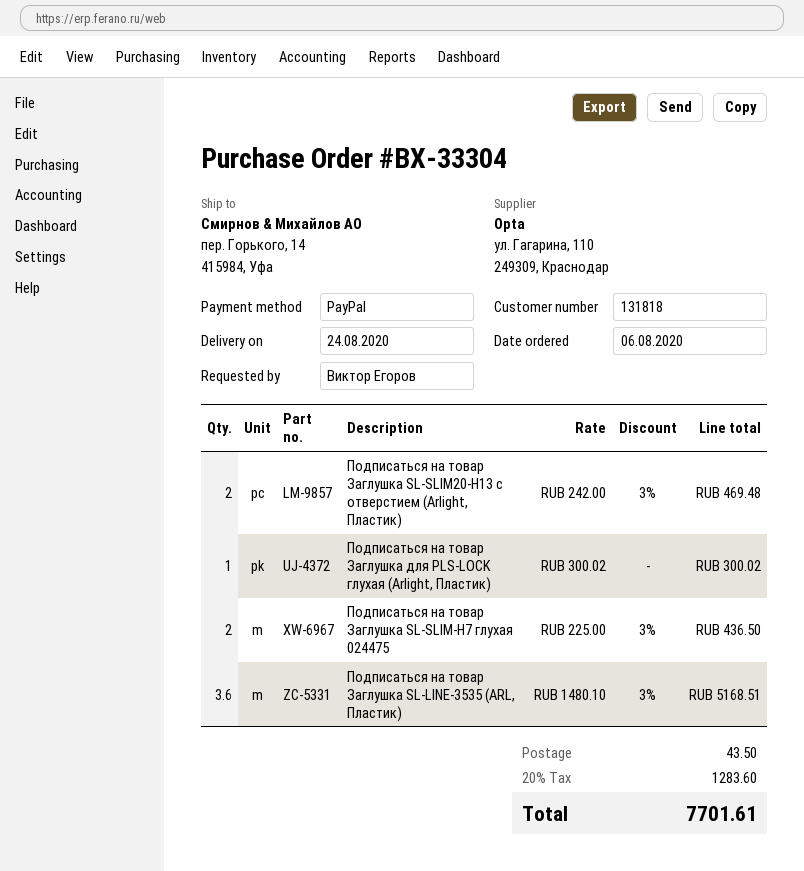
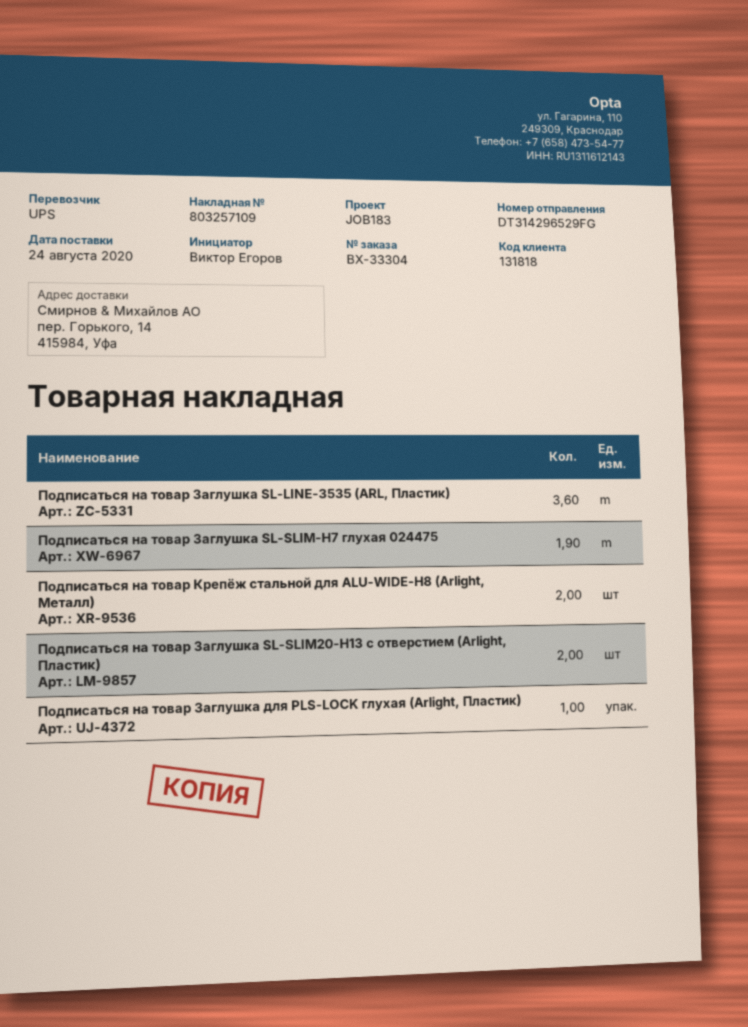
Подписаться на товар Заглушка SL-SLIM-H7 глухая 024475: 2 -> 1.9
Подписаться на товар Крепёж стальной для ALU-WIDE-H8 (Arlight, Металл): none -> 2

